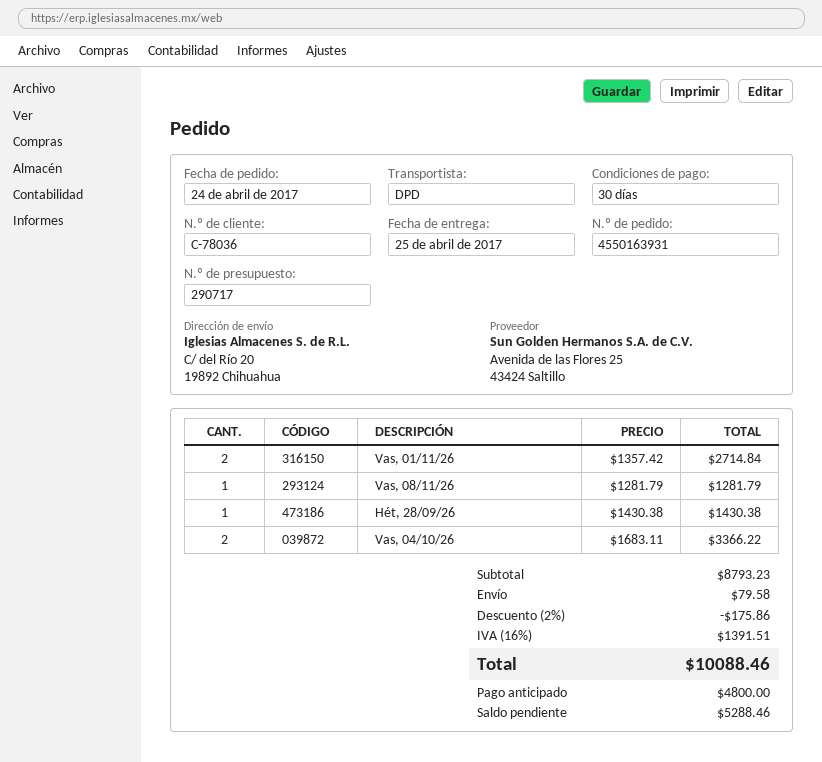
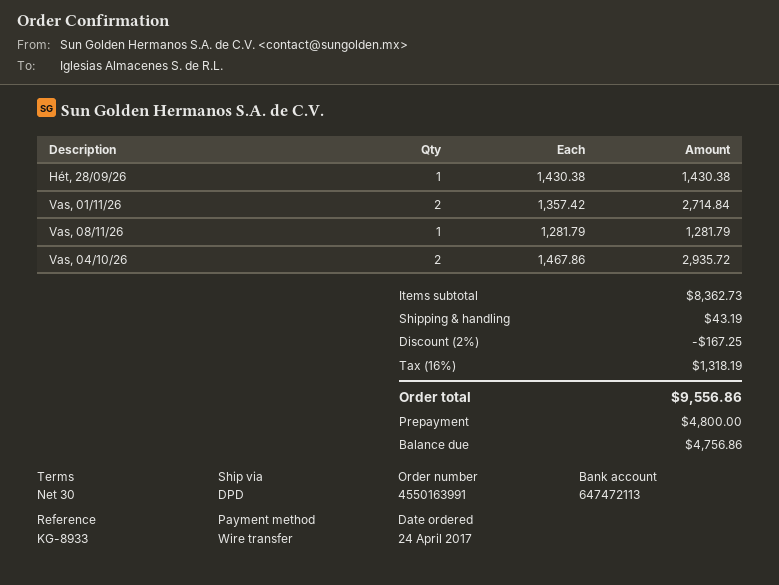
order number: 4550163931 -> 4550163991
Vas, 04/10/26: 2 x 1683.11 = 3366.22 -> 2 x 1467.86 = 2935.72
subtotal: 8793.23 -> 8362.73
discount: 2% = 175.86 -> 2% = 167.25
shipping: 79.58 -> 43.19
tax: 16% = 1391.51 -> 16% = 1318.19
total: 10088.46 -> 9556.86
balance: 5288.46 -> 4756.86

